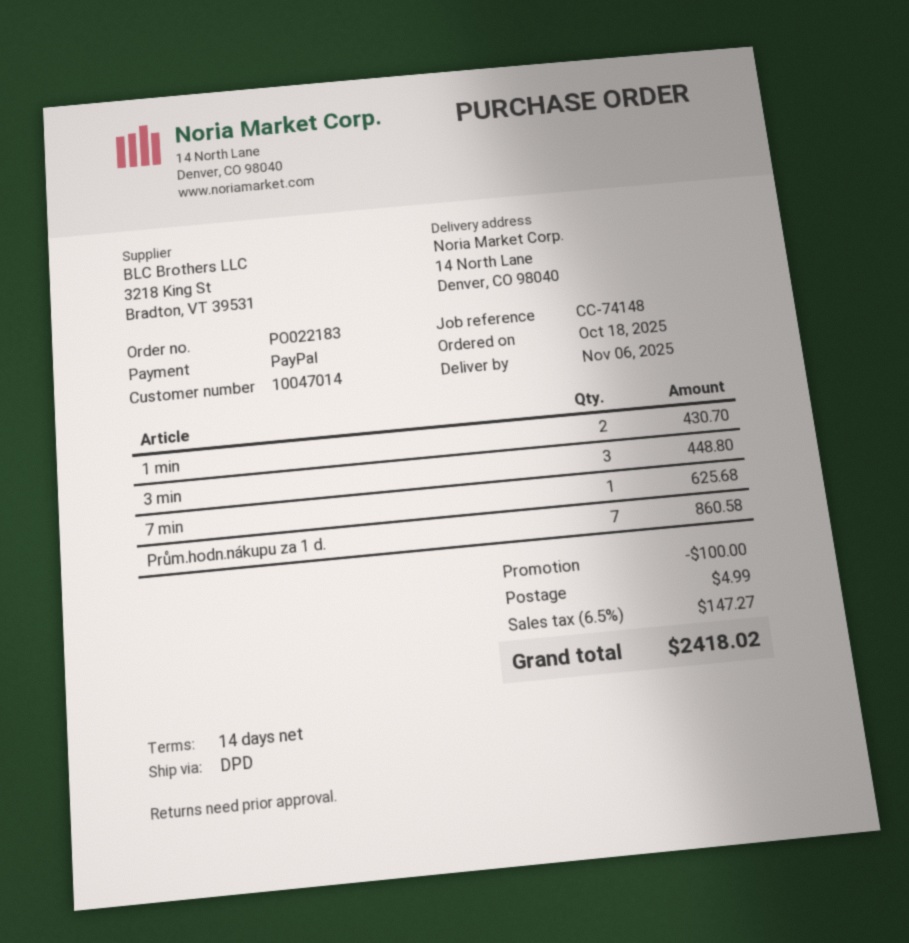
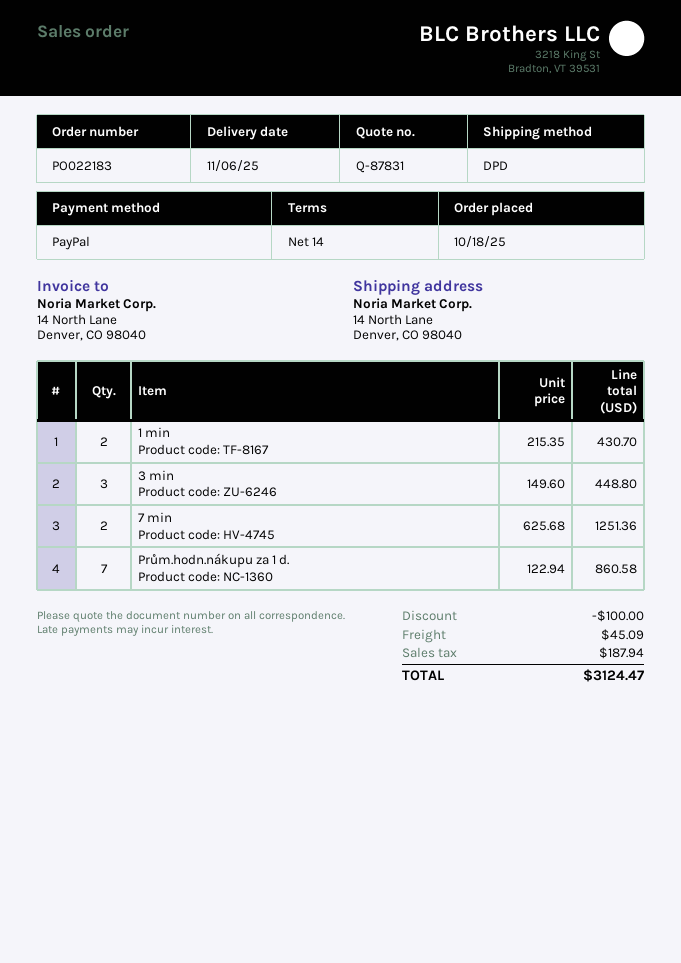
7 min: 1 for 625.68 -> 2 for 1251.36
shipping: 4.99 -> 45.09
tax: 147.27 -> 187.94
total: 2418.02 -> 3124.47

